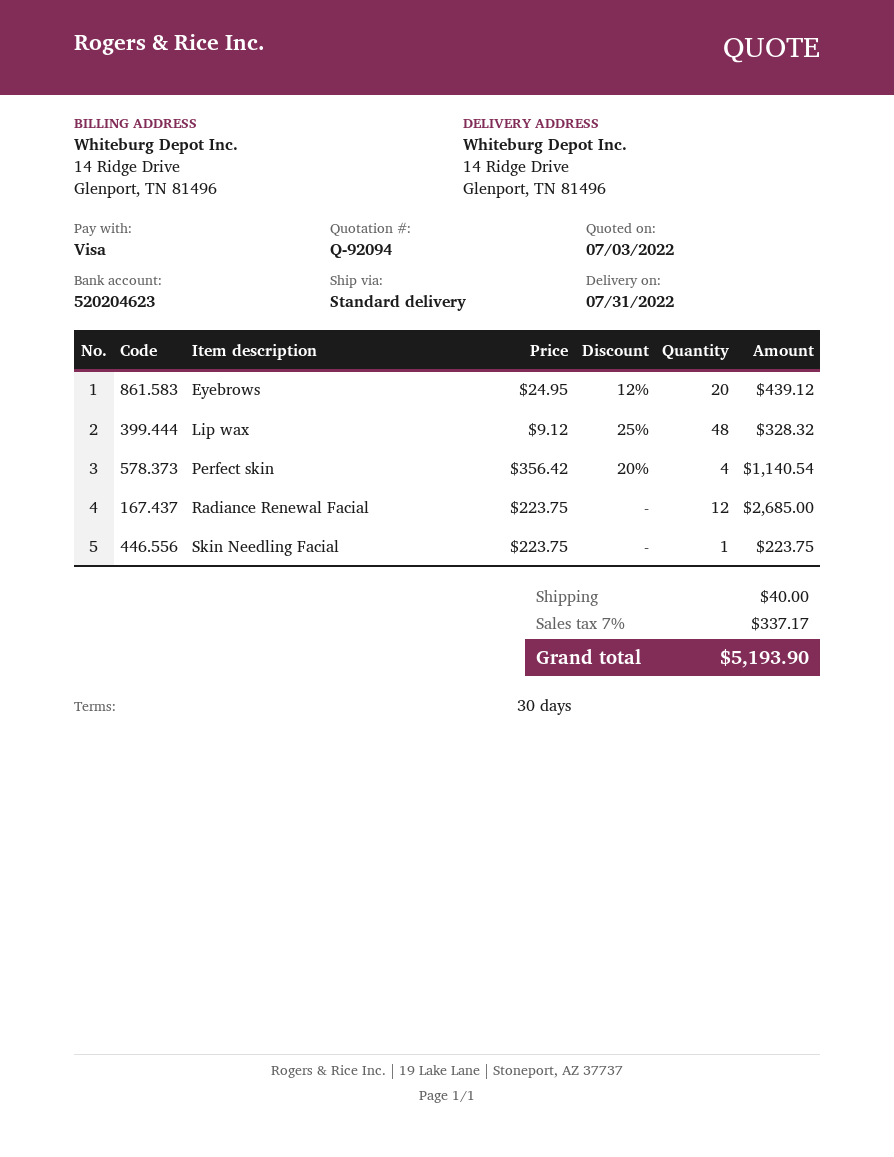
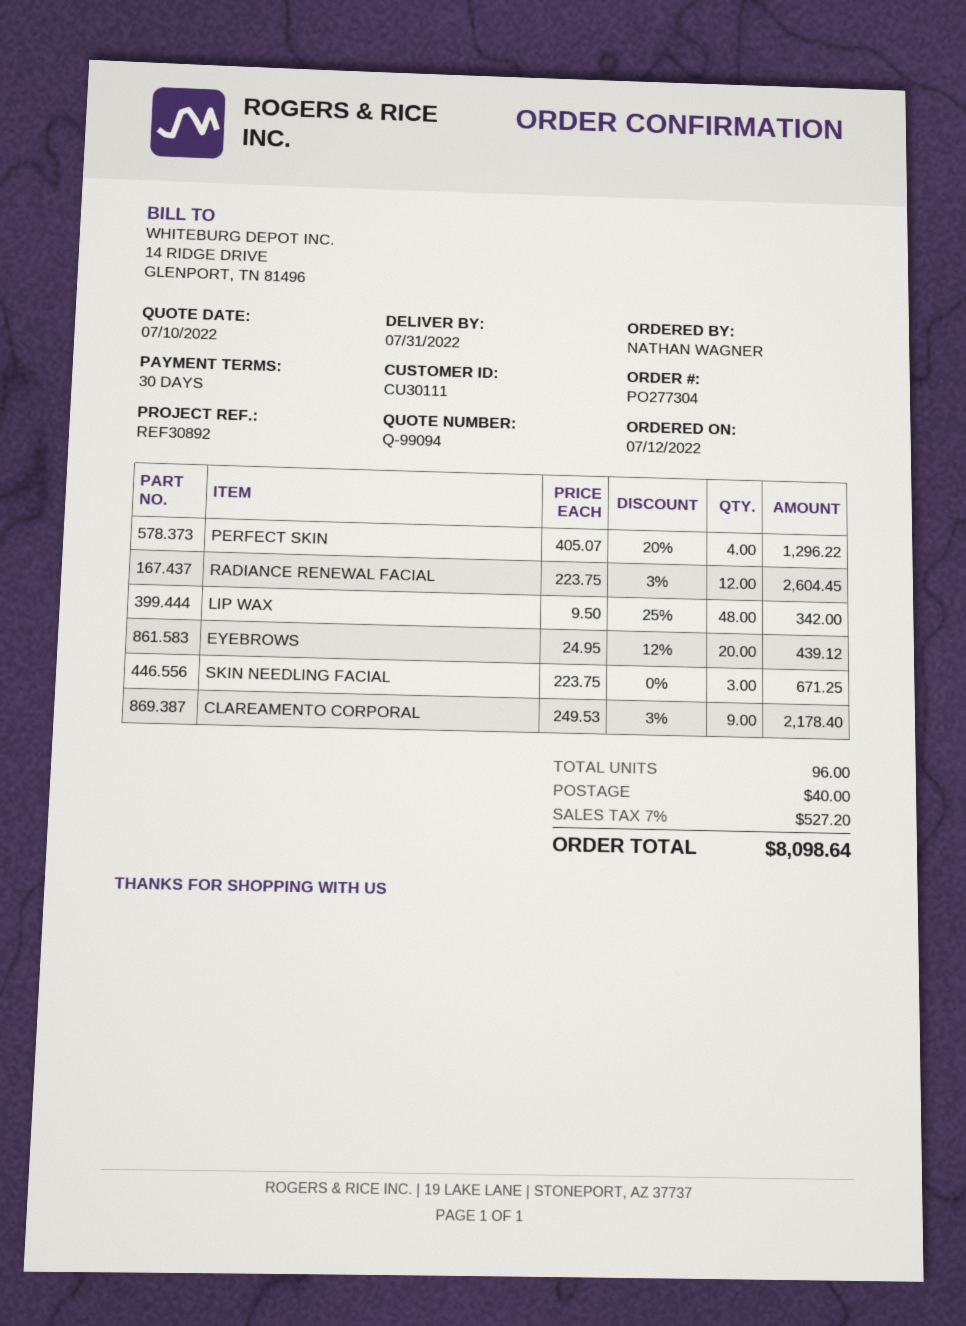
quote number: Q-92094 -> Q-99094
quote date: 2022-07-03 -> 2022-07-10
Lip wax: 48 x 9.12 - 25% = 328.32 -> 48 x 9.50 - 25% = 342.00
Perfect skin: 4 x 356.42 - 20% = 1140.54 -> 4 x 405.07 - 20% = 1296.22
Radiance Renewal Facial: 12 x 223.75 = 2685.00 -> 12 x 223.75 - 3% = 2604.45
Skin Needling Facial: 1 x 223.75 = 223.75 -> 3 x 223.75 = 671.25
CLAREAMENTO CORPORAL: none -> 9 x 249.53 - 3% = 2178.40
tax: 7% = 337.17 -> 7% = 527.20
total: 5193.90 -> 8098.64

